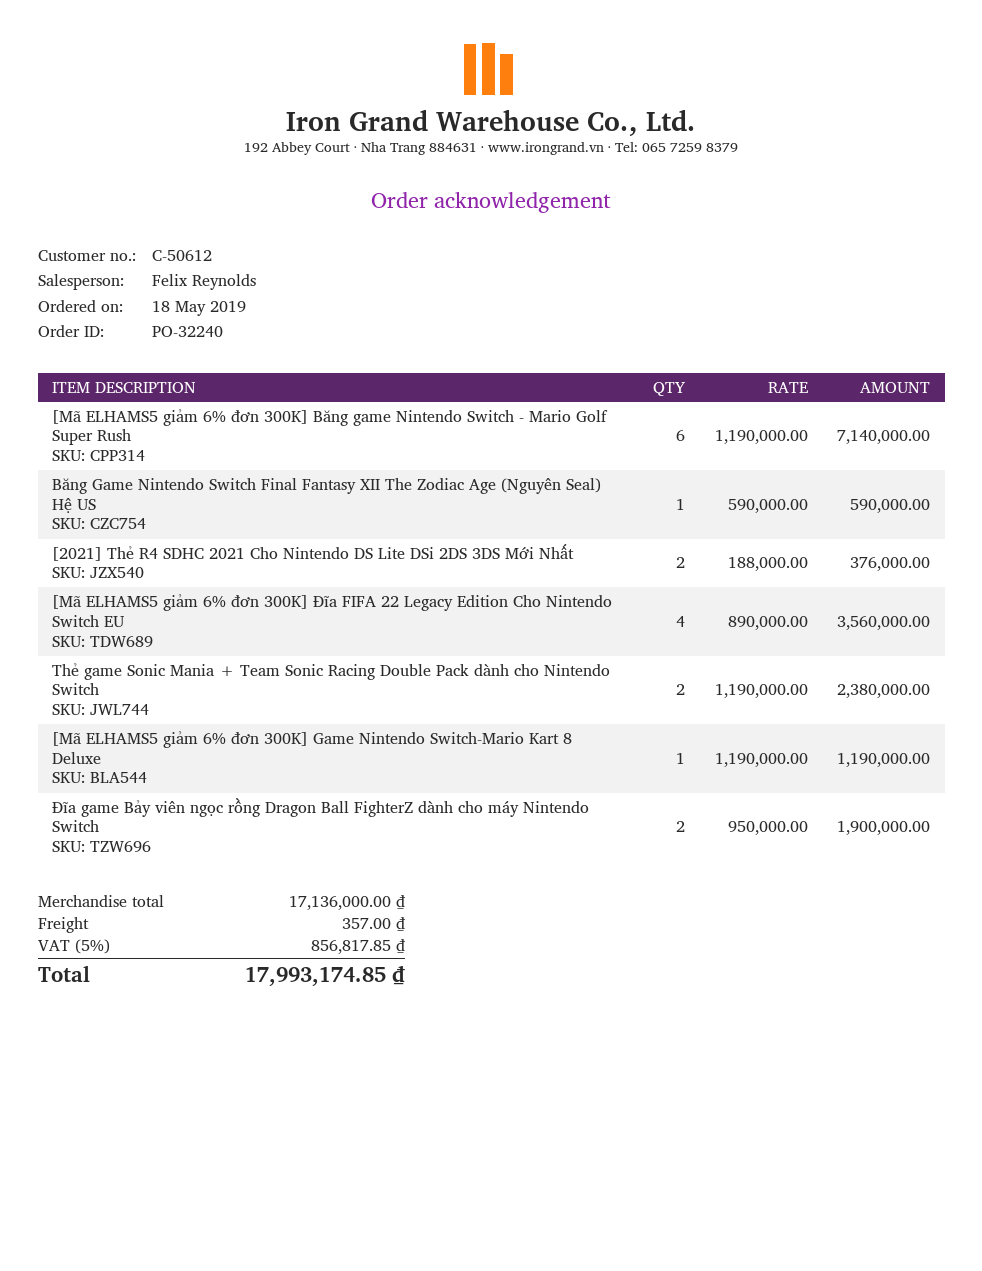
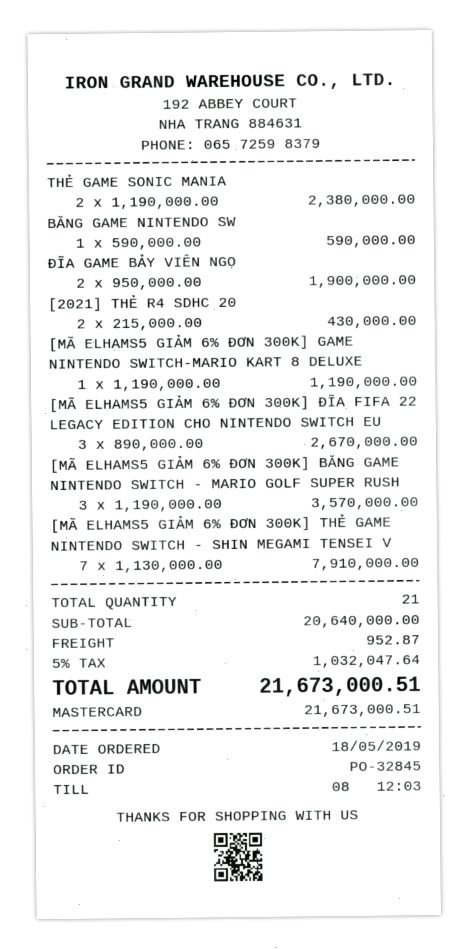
order number: PO-32240 -> PO-32845
[Mã ELHAMS5 giảm 6% đơn 300K] Băng game Nintendo Switch - Mario Golf Super Rush: 6 x 1190000.00 = 7140000.00 -> 3 x 1190000.00 = 3570000.00
[2021] Thẻ R4 SDHC 2021 Cho Nintendo DS Lite DSi 2DS 3DS Mới Nhất: 2 x 188000.00 = 376000.00 -> 2 x 215000.00 = 430000.00
[Mã ELHAMS5 giảm 6% đơn 300K] Đĩa FIFA 22 Legacy Edition Cho Nintendo Switch EU: 4 x 890000.00 = 3560000.00 -> 3 x 890000.00 = 2670000.00
[MÃ ELHAMS5 GIẢM 6% ĐƠN 300K] THẺ GAME NINTENDO SWITCH - SHIN MEGAMI TENSEI V: none -> 7 x 1130000.00 = 7910000.00
subtotal: 17136000.00 -> 20640000.00
shipping: 357.00 -> 952.87
tax: 5% = 856817.85 -> 5% = 1032047.64
total: 17993174.85 -> 21673000.51

